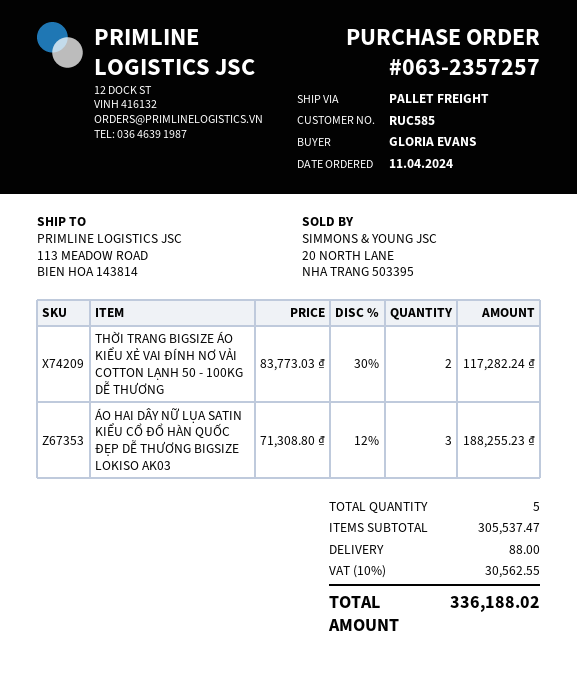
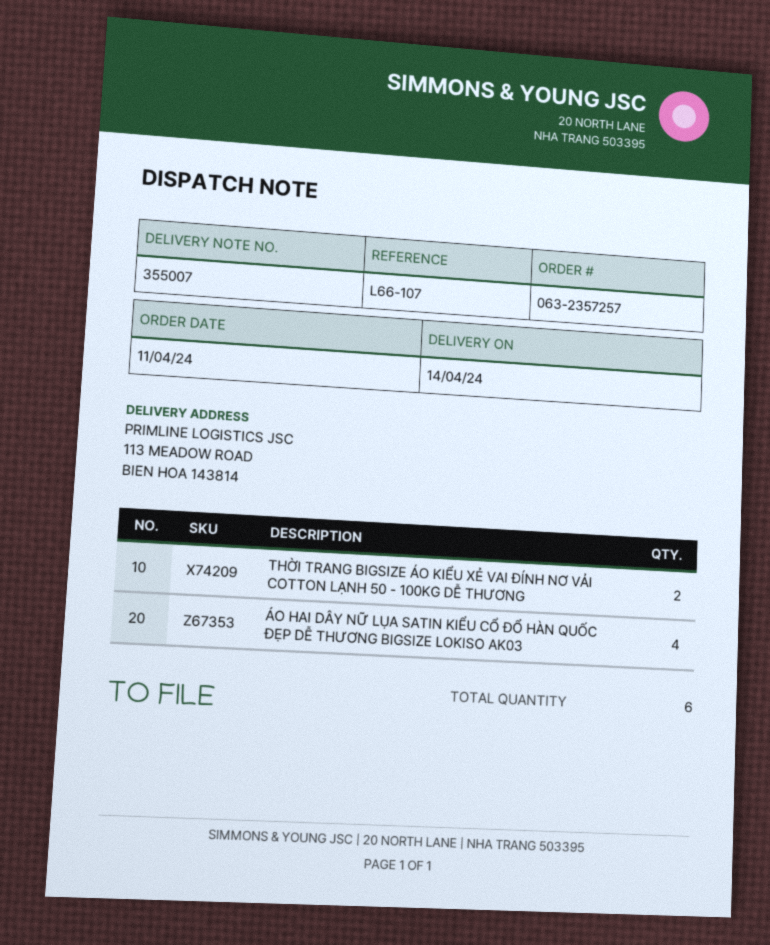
ÁO HAI DÂY NỮ LỤA SATIN KIỂU CỔ ĐỔ HÀN QUỐC ĐẸP DỄ THƯƠNG BIGSIZE LOKISO AK03: 3 -> 4
total quantity: 5 -> 6

